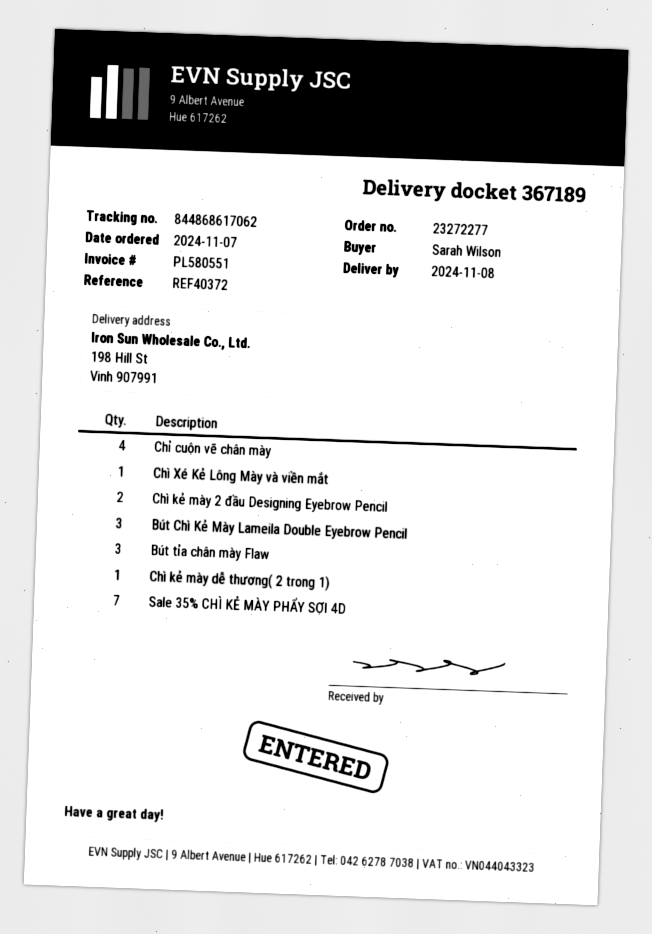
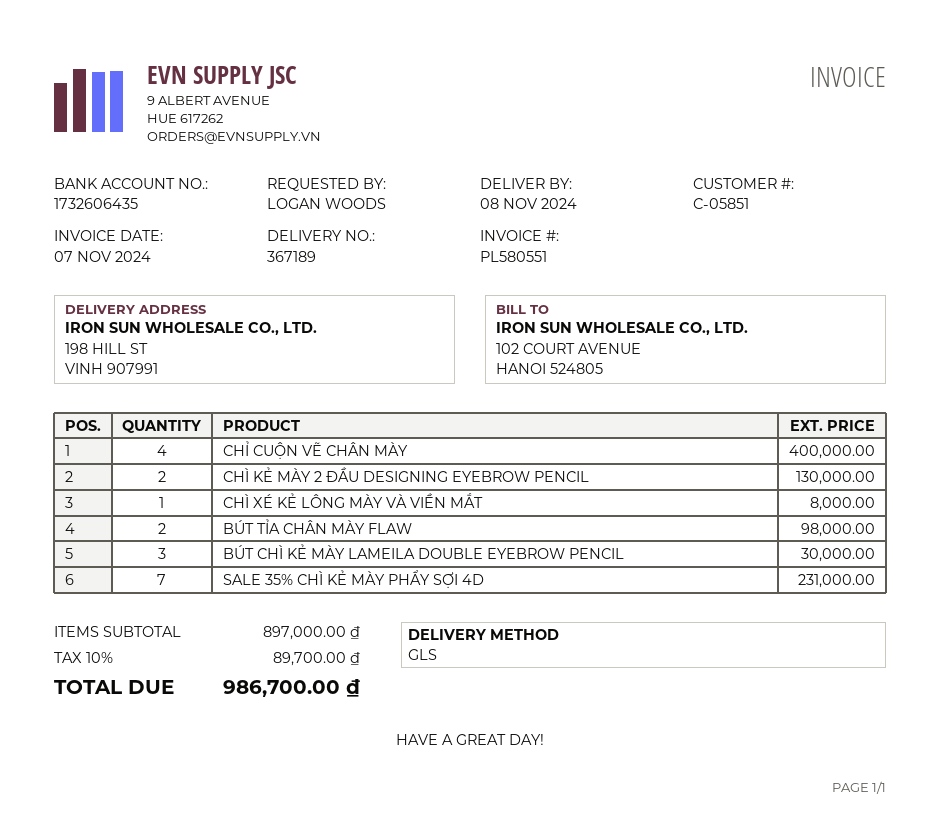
ordered by: Sarah Wilson -> LOGAN WOODS
Bút tỉa chân mày Flaw: 3 -> 2
Chì kẻ mày dễ thương( 2 trong 1): 1 -> none

